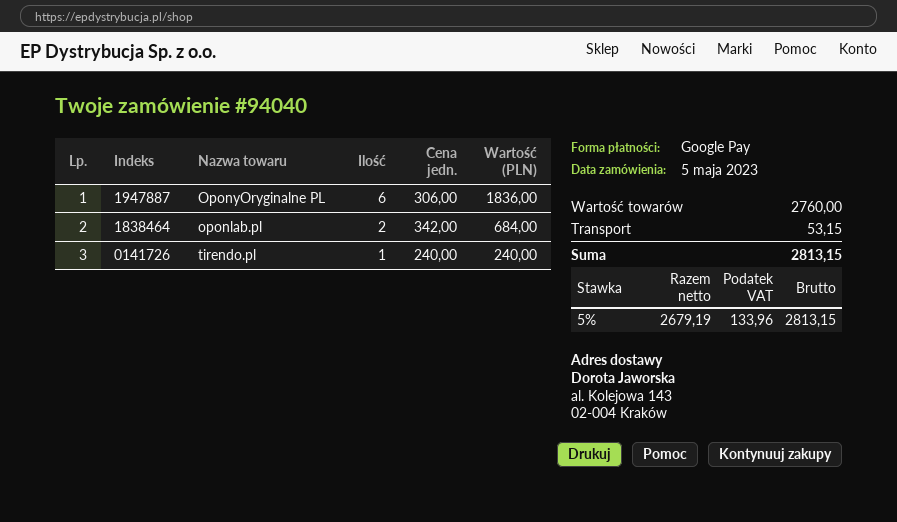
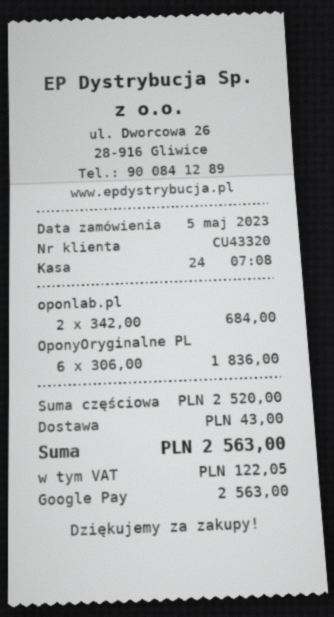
tirendo.pl: 1 x 240.00 = 240.00 -> none
subtotal: 2760.00 -> 2520.00
shipping: 53.15 -> 43.00
tax: 133.96 -> 122.05
total: 2813.15 -> 2563.00

